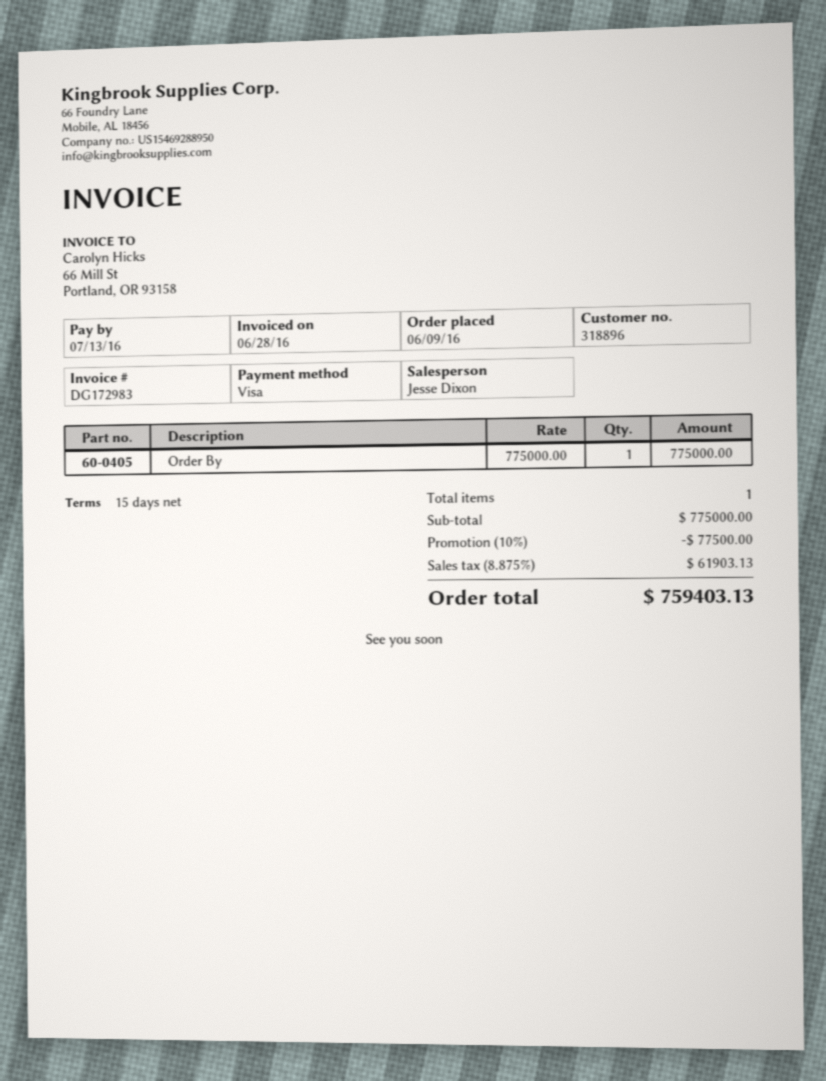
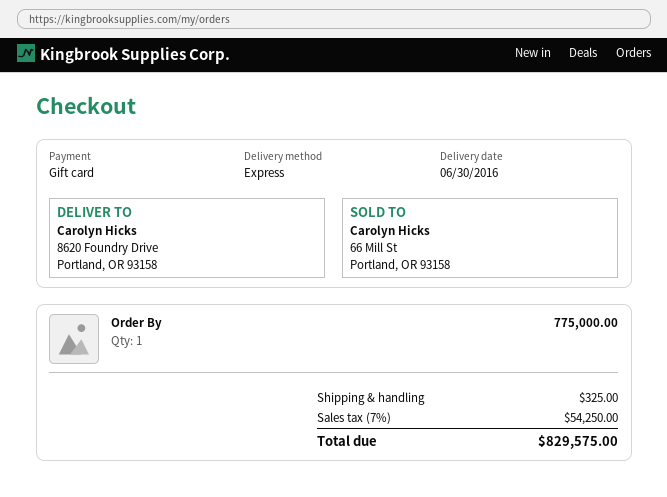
payment method: Visa -> gift card
discount: 10% = 77500.00 -> none
shipping: none -> 325.00
tax: 8.875% = 61903.13 -> 7% = 54250.00
total: 759403.13 -> 829575.00

